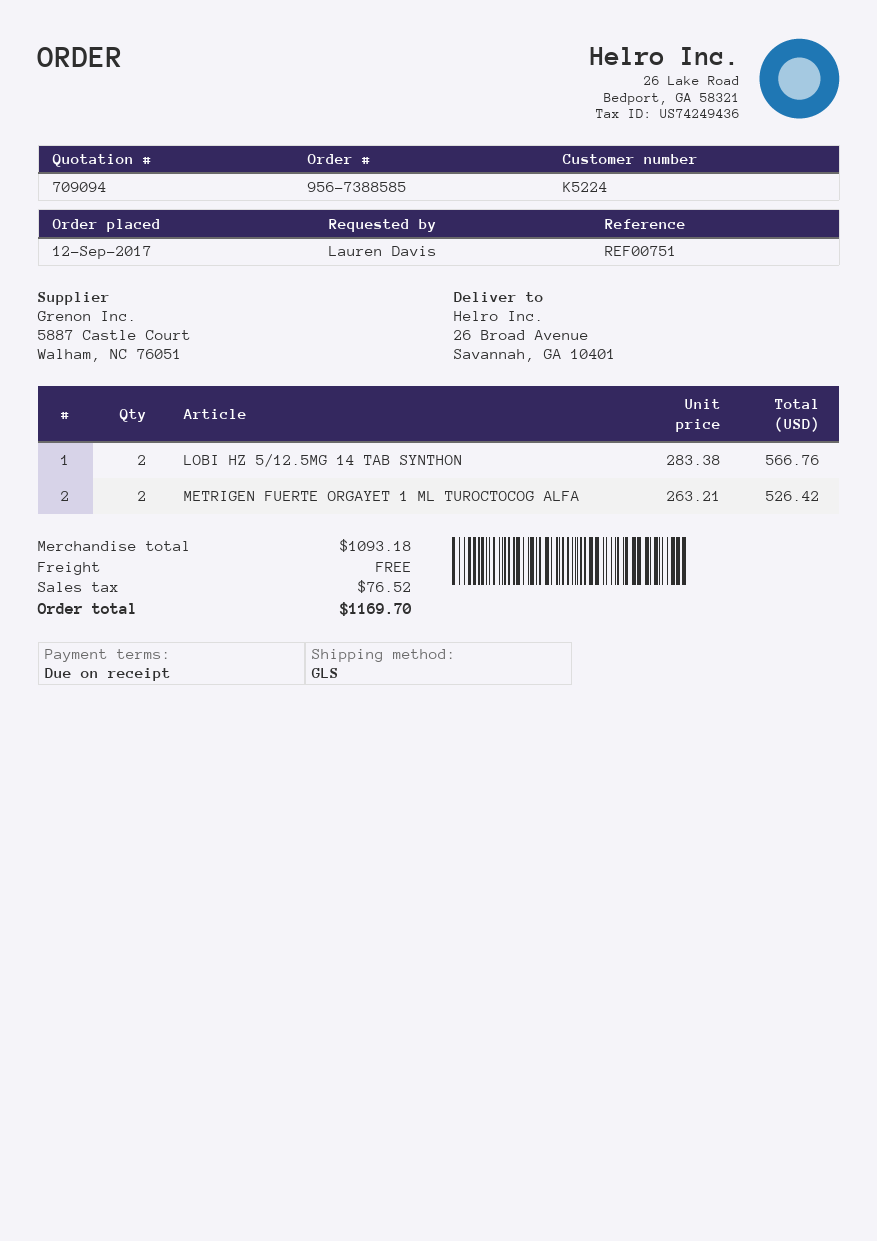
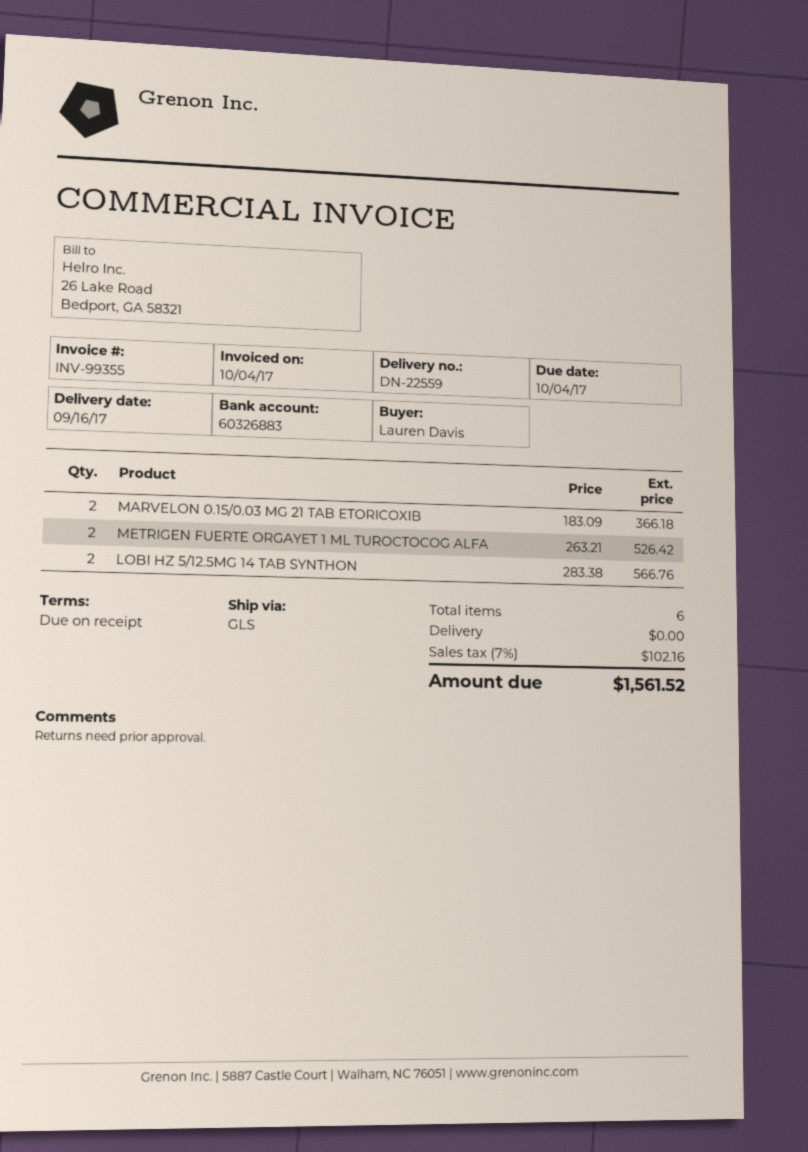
MARVELON 0.15/0.03 MG 21 TAB ETORICOXIB: none -> 2 x 183.09 = 366.18
tax: 76.52 -> 102.16
total: 1169.70 -> 1561.52

